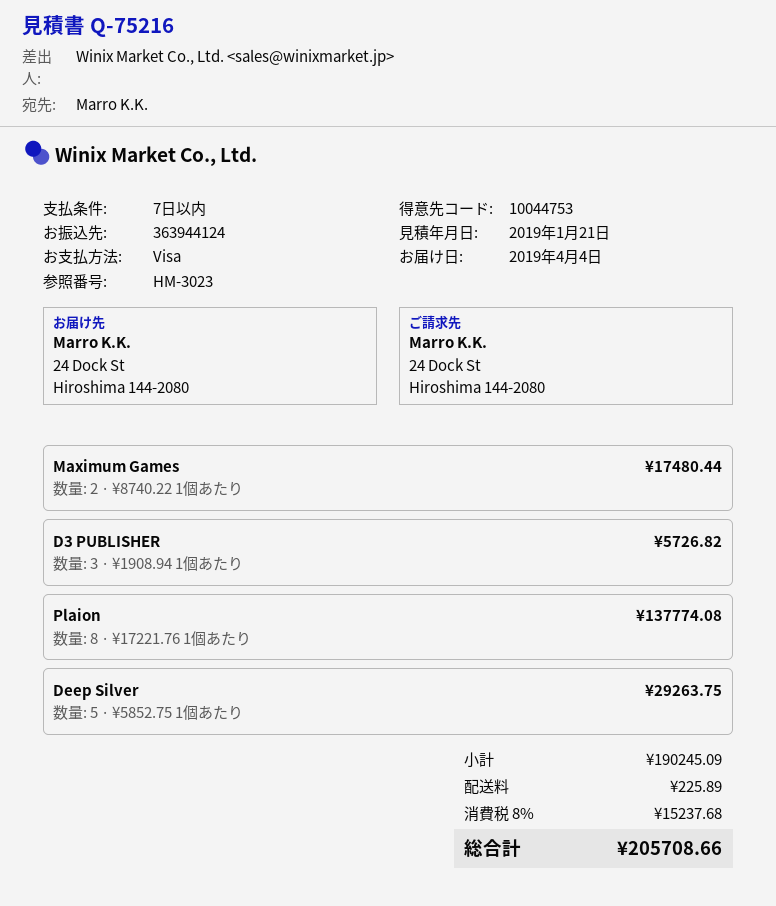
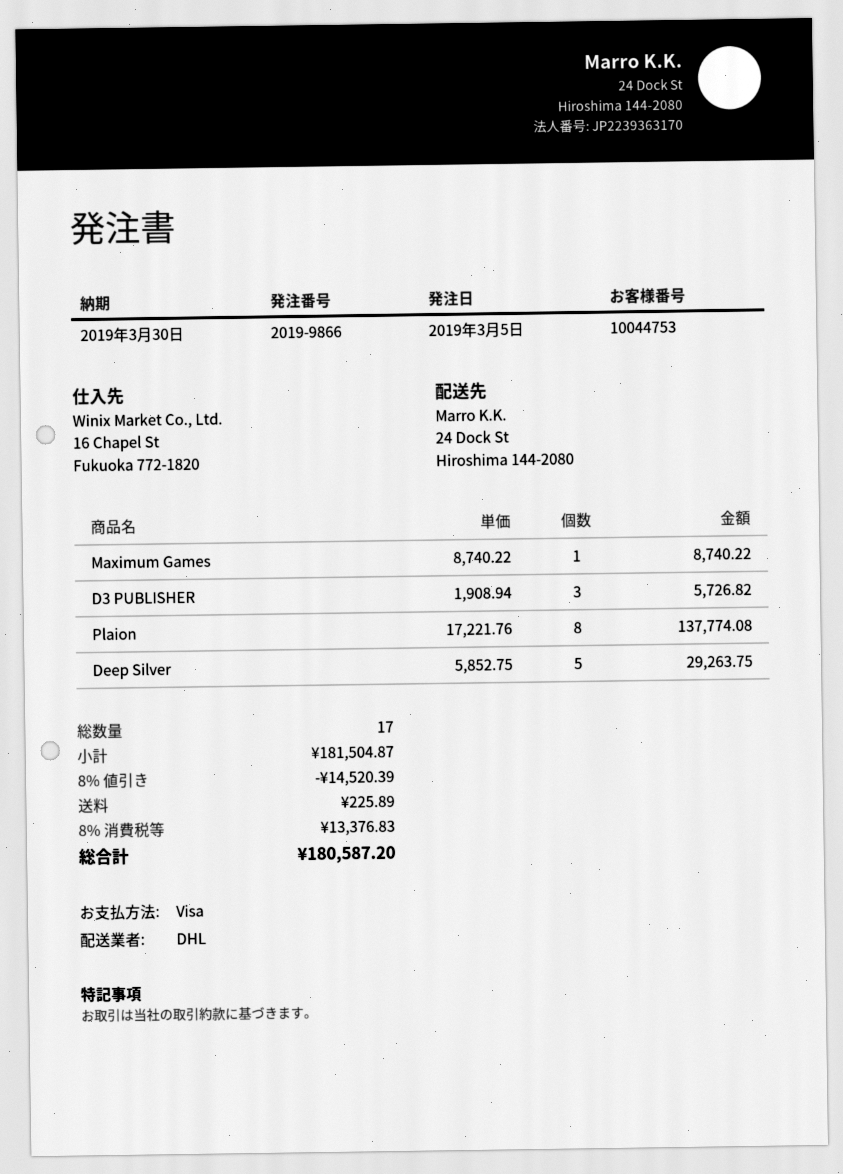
delivery date: 2019-04-04 -> 2019-03-30
Maximum Games: 2 x 8740.22 = 17480.44 -> 1 x 8740.22 = 8740.22
subtotal: 190245.09 -> 181504.87
discount: none -> 8% = 14520.39
tax: 8% = 15237.68 -> 8% = 13376.83
total: 205708.66 -> 180587.20

